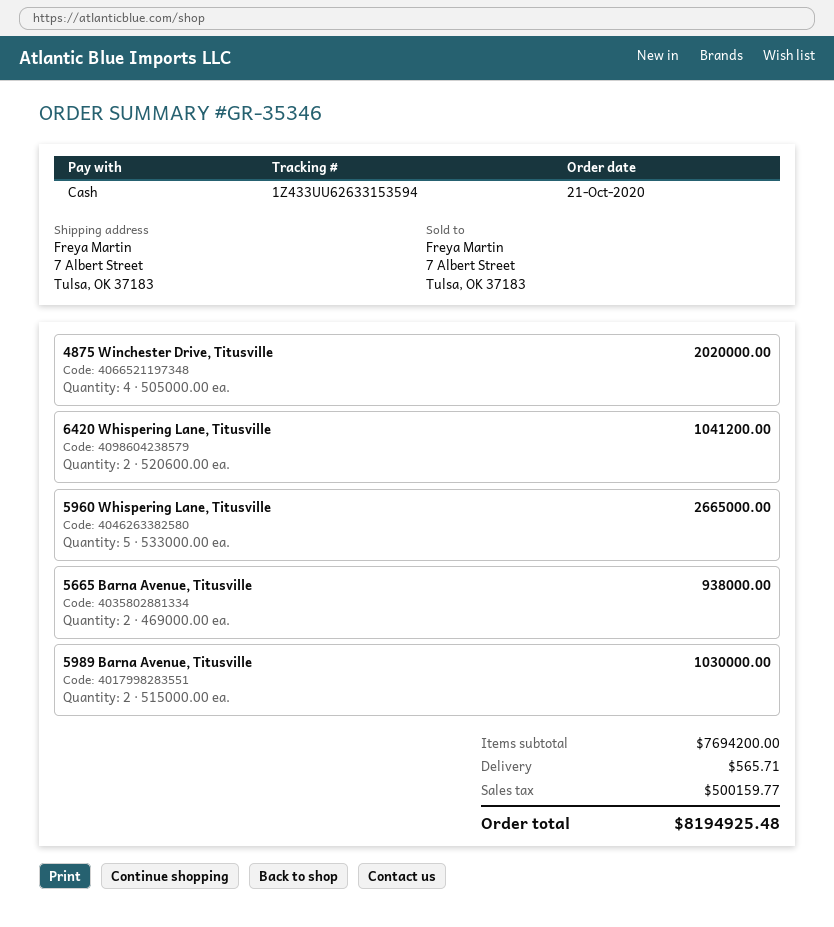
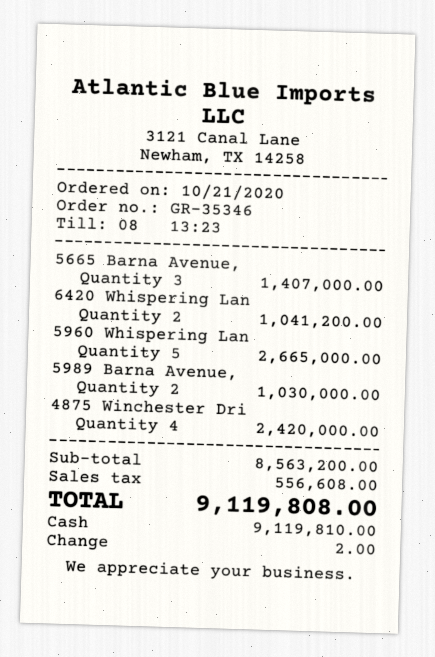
4875 Winchester Drive, Titusville: 4 for 2020000.00 -> 4 for 2420000.00
5665 Barna Avenue, Titusville: 2 for 938000.00 -> 3 for 1407000.00
subtotal: 7694200.00 -> 8563200.00
shipping: 565.71 -> none
tax: 500159.77 -> 556608.00
total: 8194925.48 -> 9119808.00

